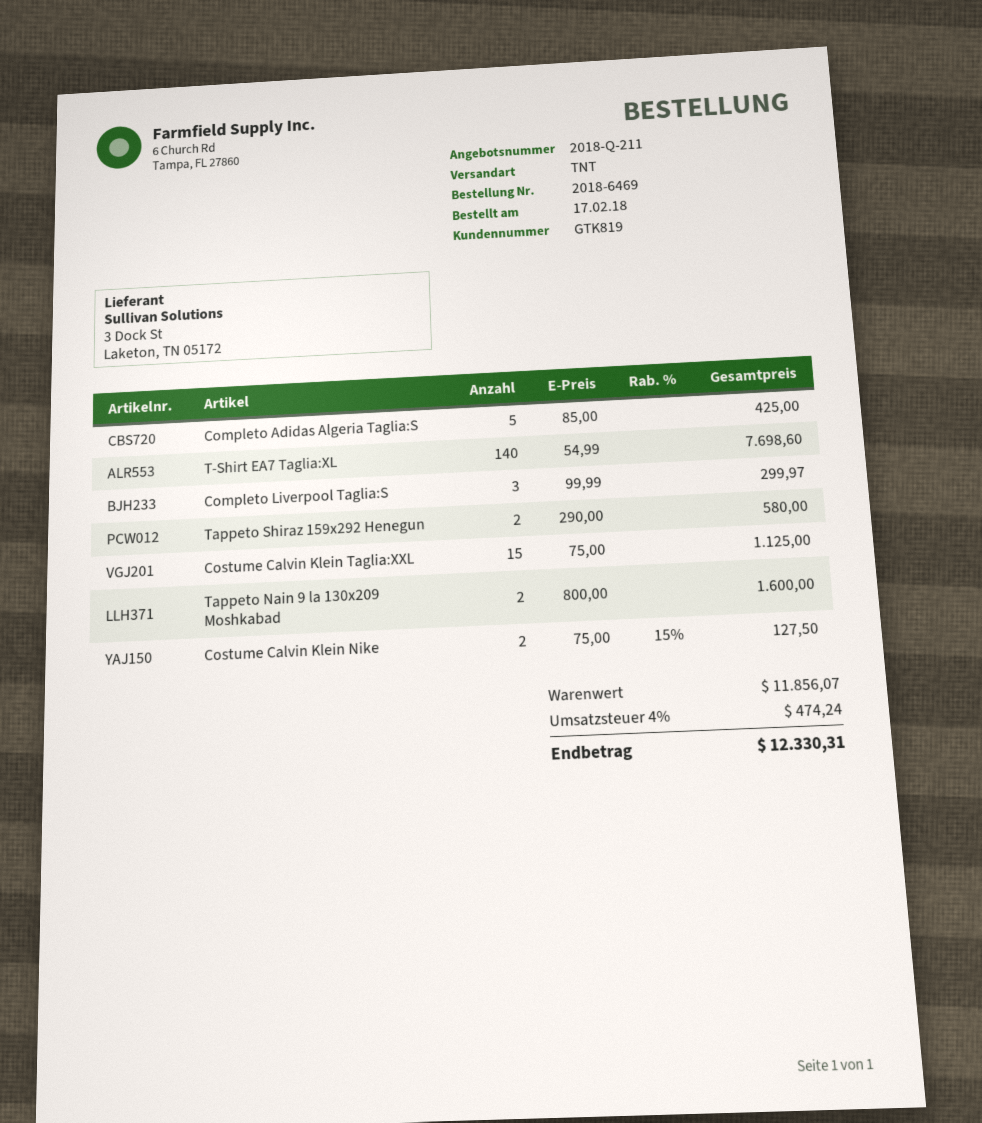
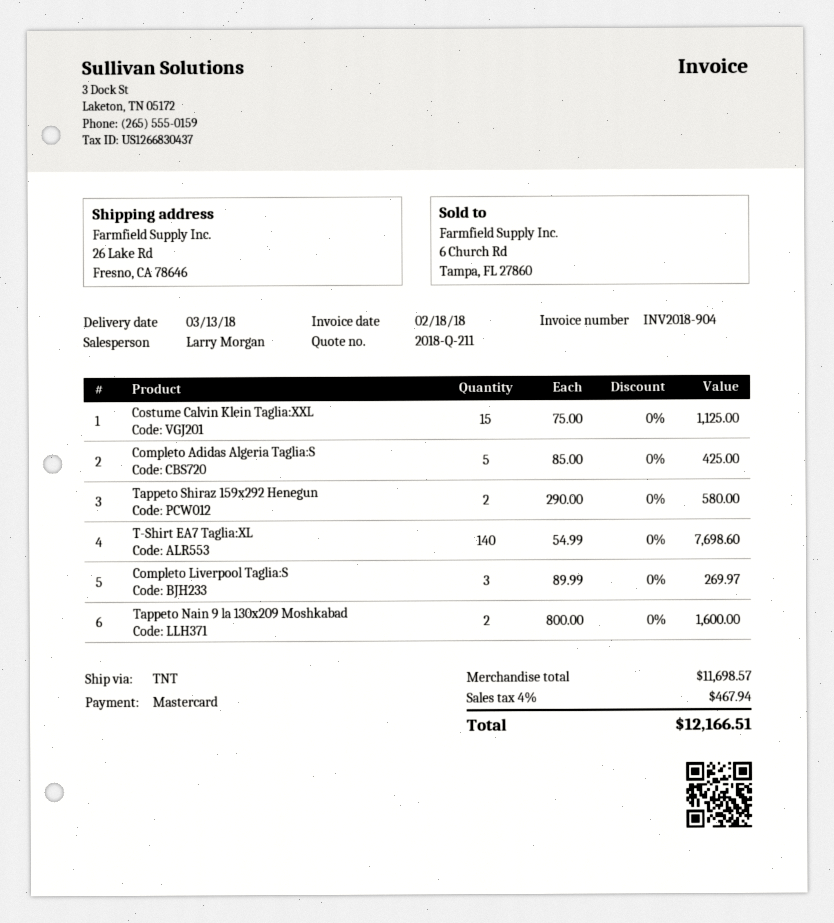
Completo Liverpool Taglia:S: 3 x 99.99 = 299.97 -> 3 x 89.99 = 269.97
Costume Calvin Klein Nike: 2 x 75.00 - 15% = 127.50 -> none
subtotal: 11856.07 -> 11698.57
tax: 4% = 474.24 -> 4% = 467.94
total: 12330.31 -> 12166.51

